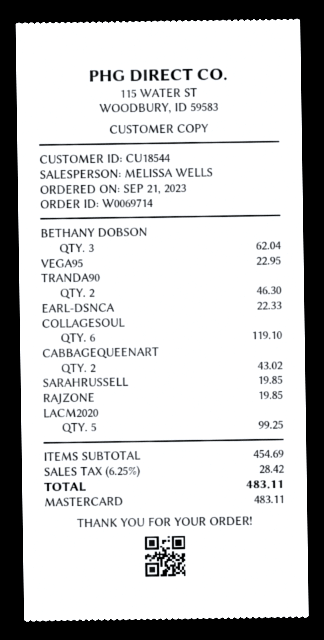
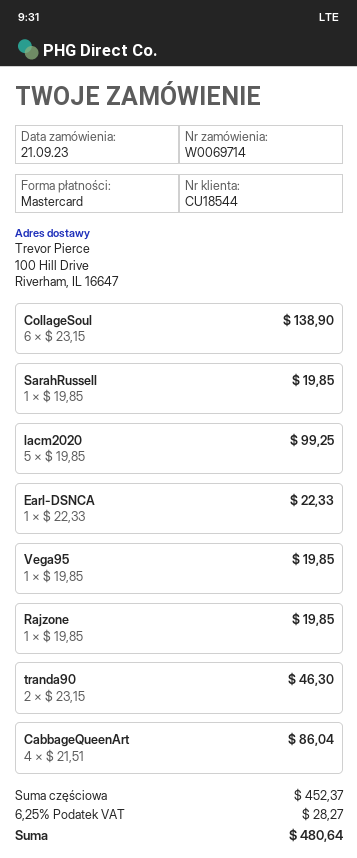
BETHANY DOBSON: 3 for 62.04 -> none
VEGA95: 1 for 22.95 -> 1 for 19.85
COLLAGESOUL: 6 for 119.10 -> 6 for 138.90
CABBAGEQUEENART: 2 for 43.02 -> 4 for 86.04
subtotal: 454.69 -> 452.37
tax: 6.25% = 28.42 -> 6.25% = 28.27
total: 483.11 -> 480.64

